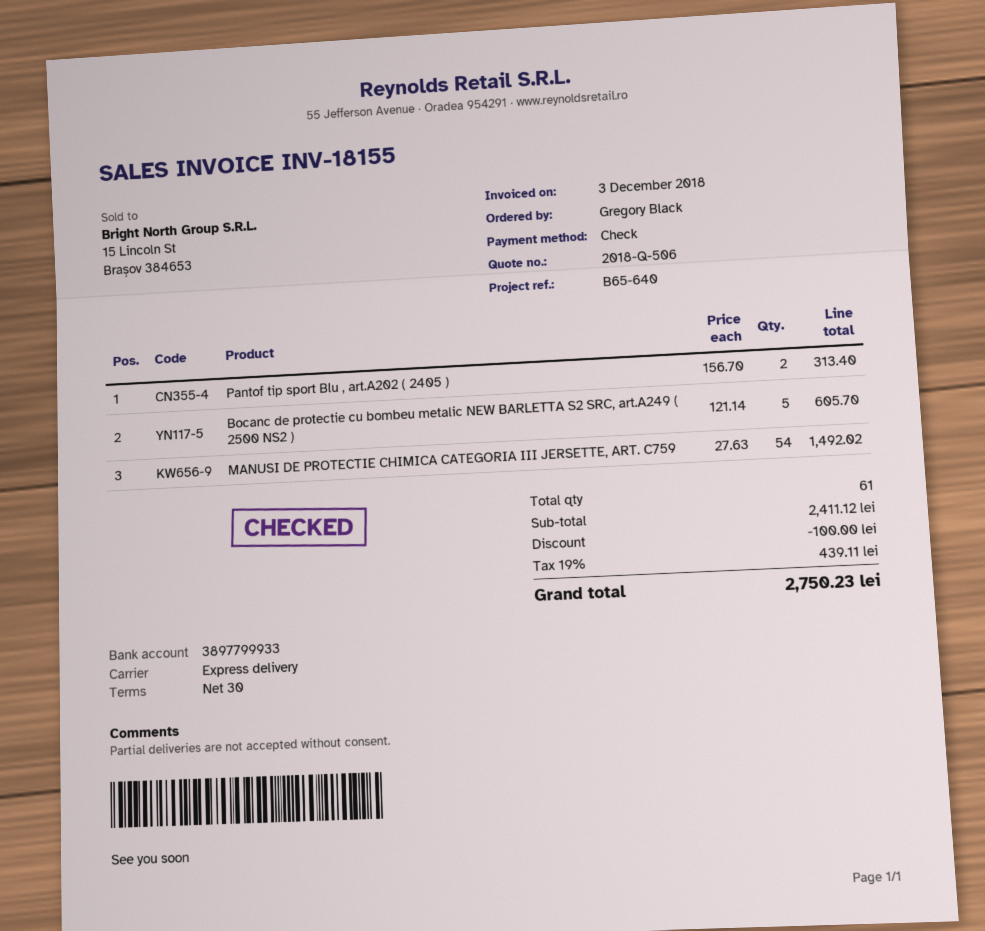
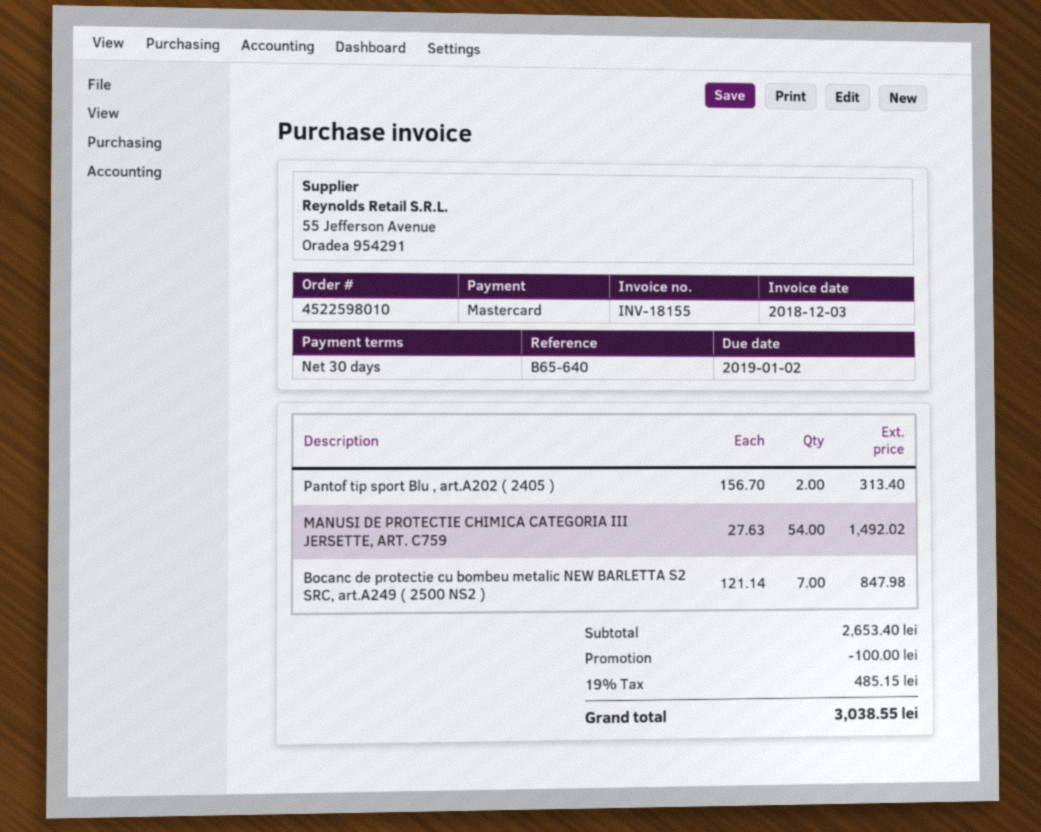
payment method: cheque -> Mastercard
Bocanc de protectie cu bombeu metalic NEW BARLETTA S2 SRC, art.A249 ( 2500 NS2 ): 5 x 121.14 = 605.70 -> 7 x 121.14 = 847.98
subtotal: 2411.12 -> 2653.40
tax: 19% = 439.11 -> 19% = 485.15
total: 2750.23 -> 3038.55

